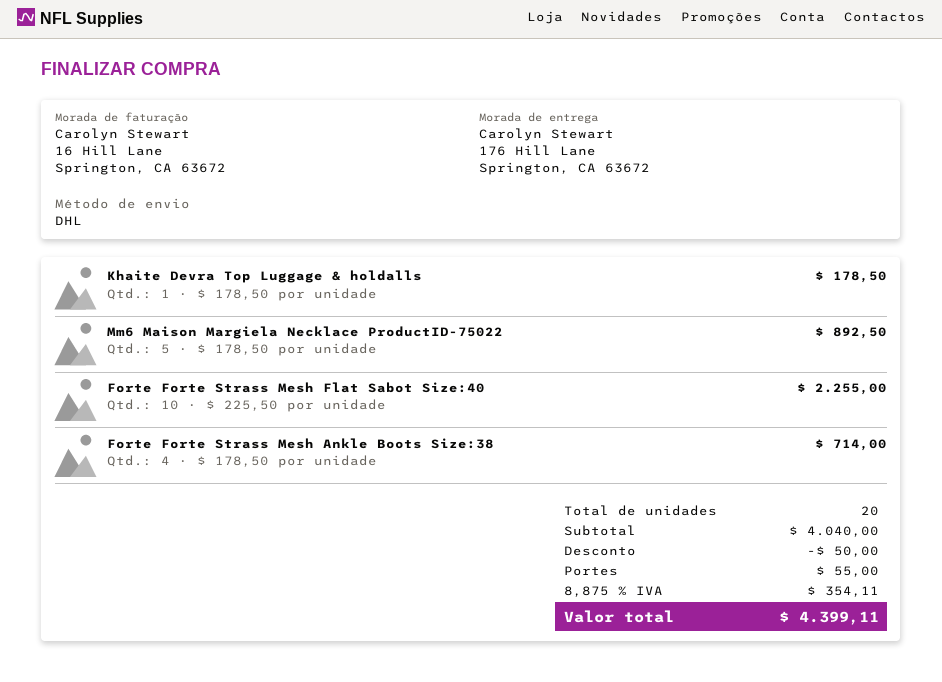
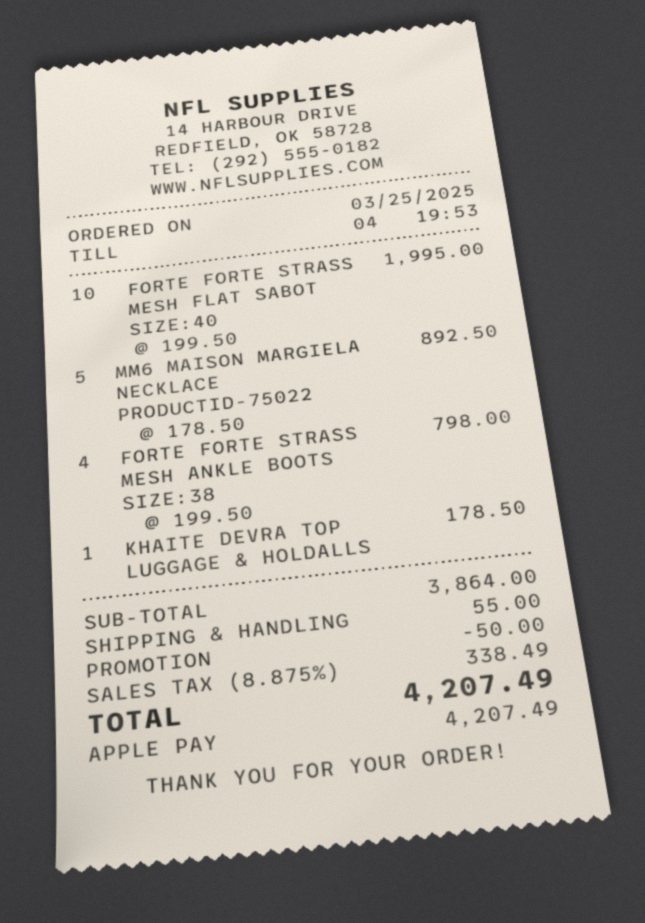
Forte Forte Strass Mesh Flat Sabot Size:40: 10 x 225.50 = 2255.00 -> 10 x 199.50 = 1995.00
Forte Forte Strass Mesh Ankle Boots Size:38: 4 x 178.50 = 714.00 -> 4 x 199.50 = 798.00
subtotal: 4040.00 -> 3864.00
tax: 8.875% = 354.11 -> 8.875% = 338.49
total: 4399.11 -> 4207.49

